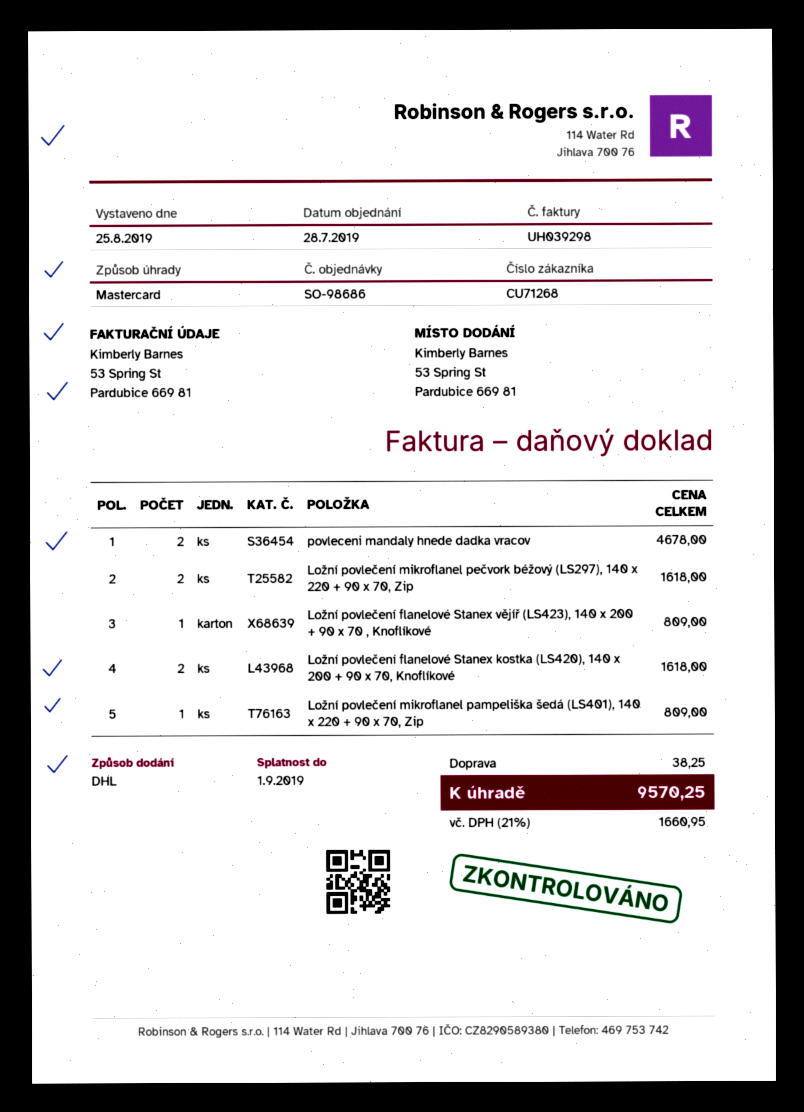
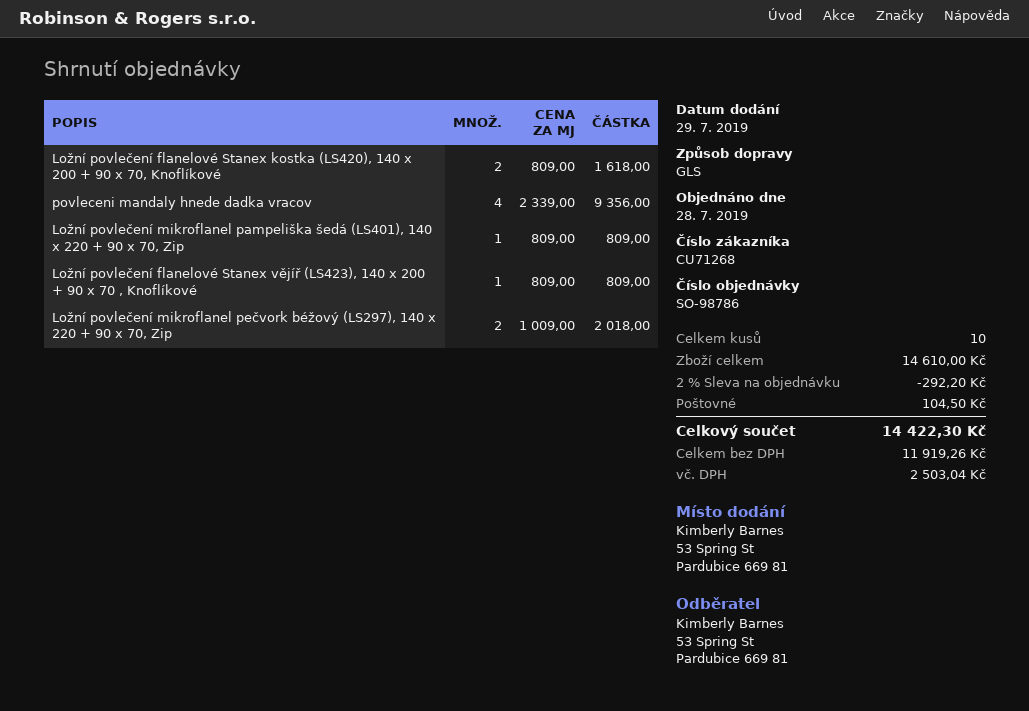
order number: SO-98686 -> SO-98786
shipping method: DHL -> GLS
povleceni mandaly hnede dadka vracov: 2 for 4678.00 -> 4 for 9356.00
Ložní povlečení mikroflanel pečvork béžový (LS297), 140 x 220 + 90 x 70, Zip: 2 for 1618.00 -> 2 for 2018.00
discount: none -> 2% = 292.20
shipping: 38.25 -> 104.50
tax: 1660.95 -> 2503.04
total: 9570.25 -> 14422.30

